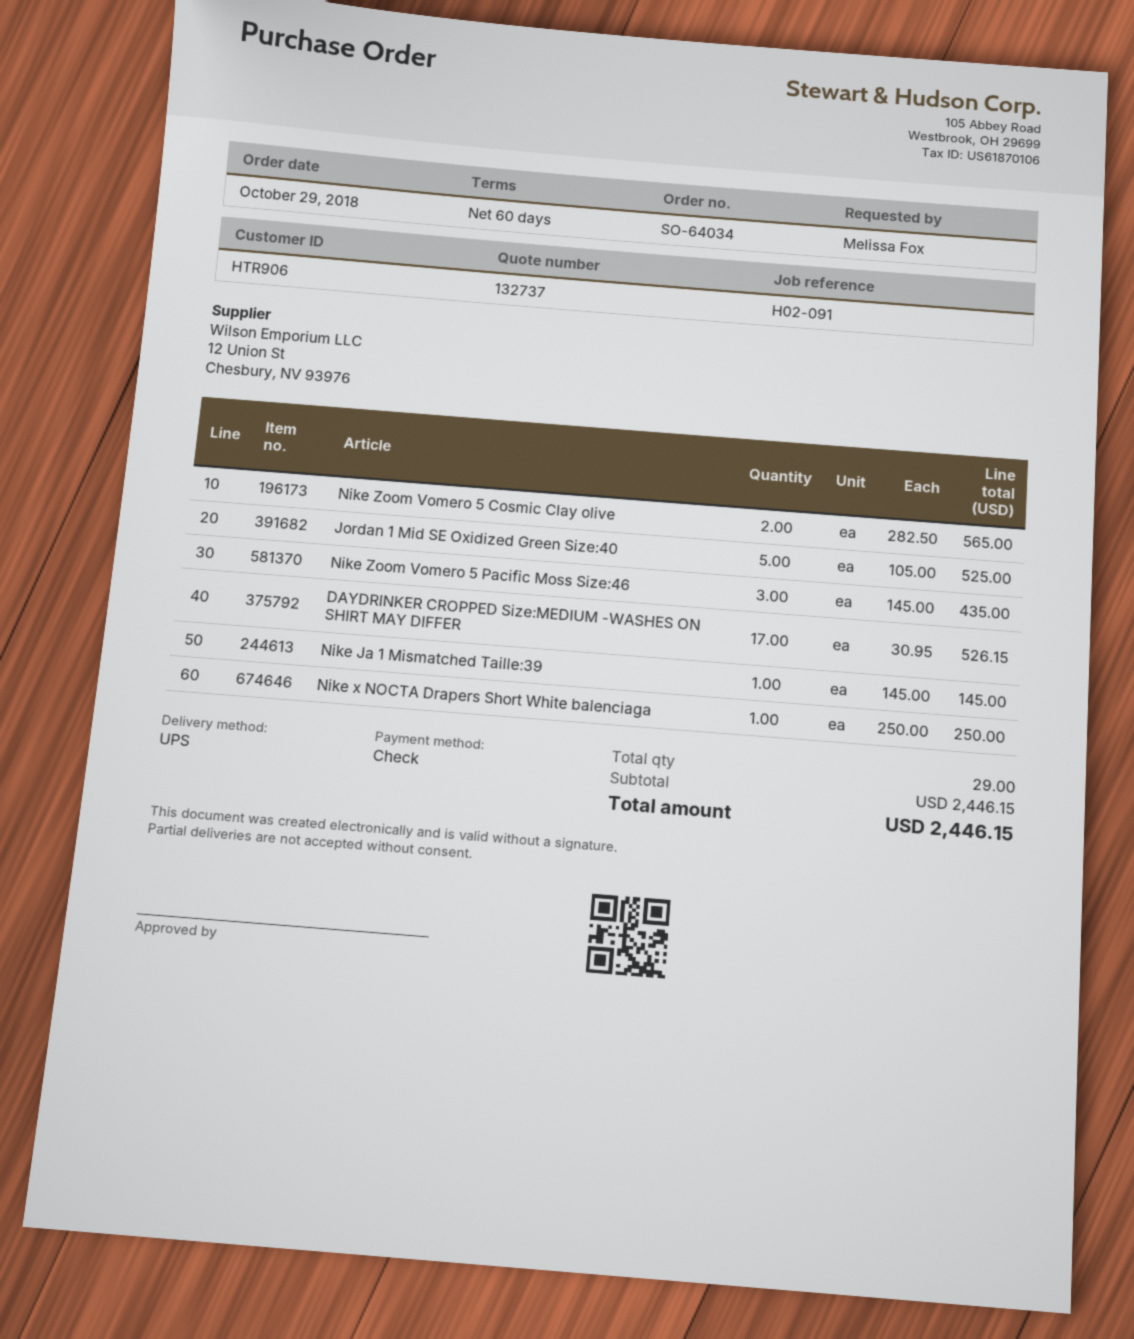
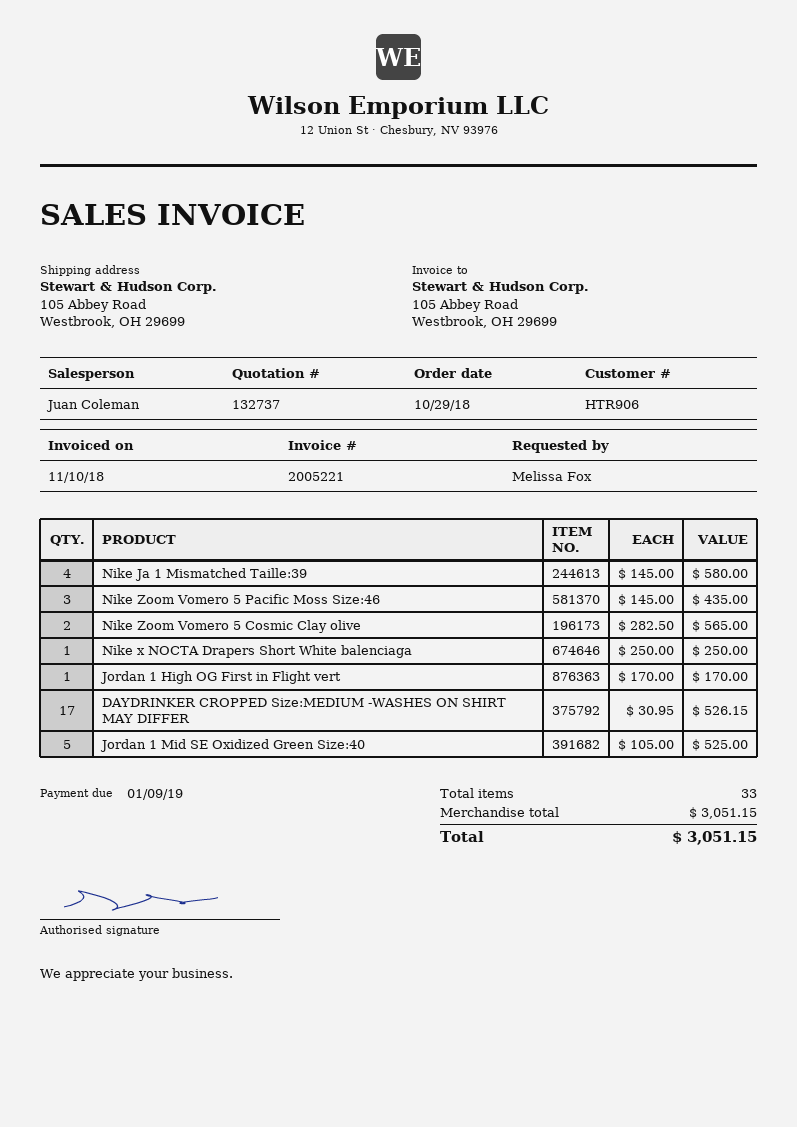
Nike Ja 1 Mismatched Taille:39: 1 x 145.00 = 145.00 -> 4 x 145.00 = 580.00
Jordan 1 High OG First in Flight vert: none -> 1 x 170.00 = 170.00
total quantity: 29 -> 33
subtotal: 2446.15 -> 3051.15
total: 2446.15 -> 3051.15

